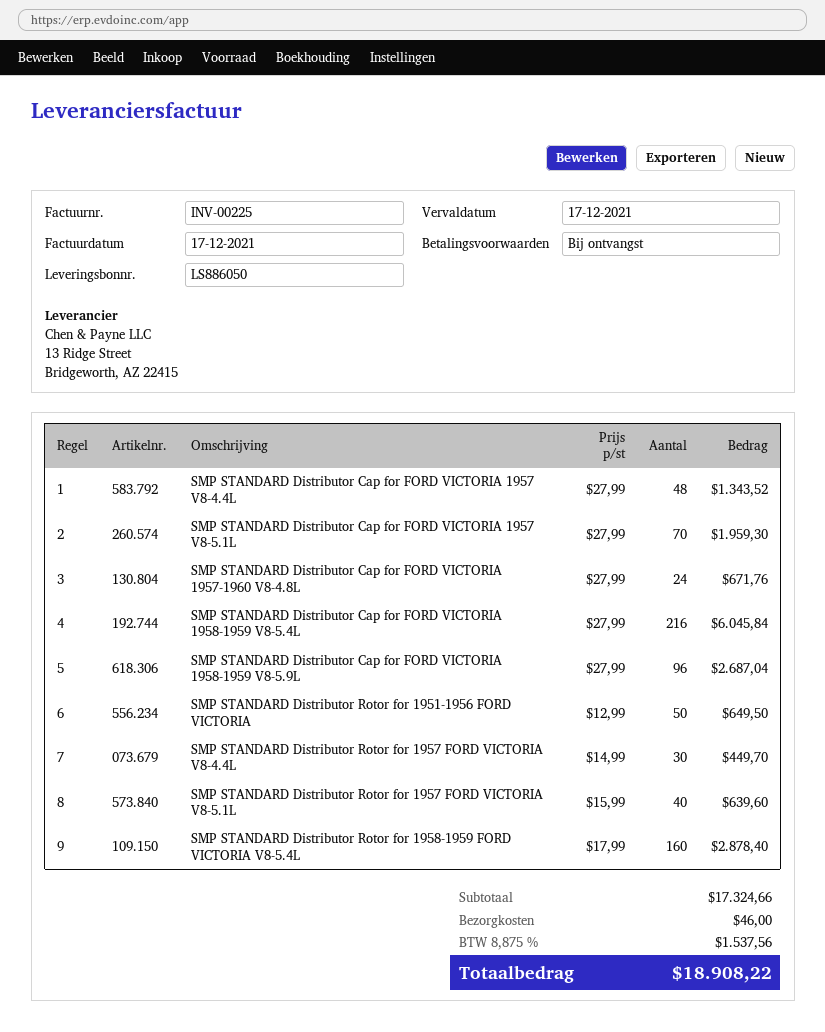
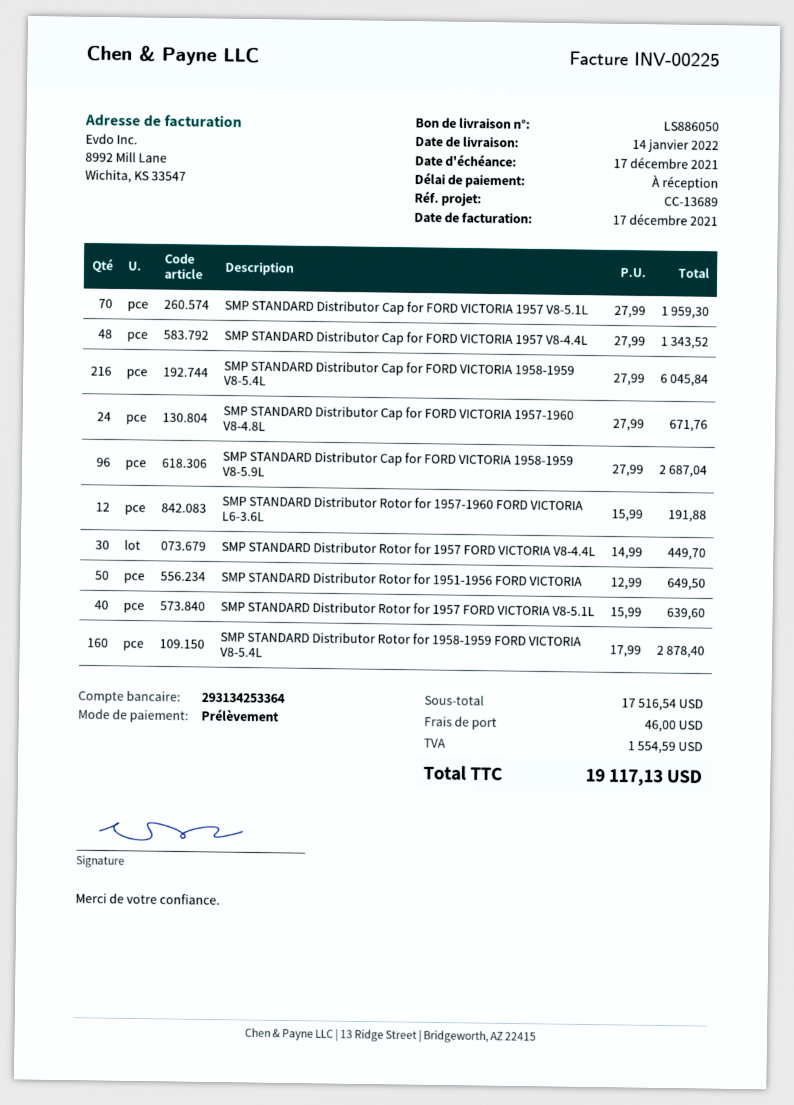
SMP STANDARD Distributor Rotor for 1957-1960 FORD VICTORIA L6-3.6L: none -> 12 x 15.99 = 191.88
subtotal: 17324.66 -> 17516.54
tax: 1537.56 -> 1554.59
total: 18908.22 -> 19117.13

